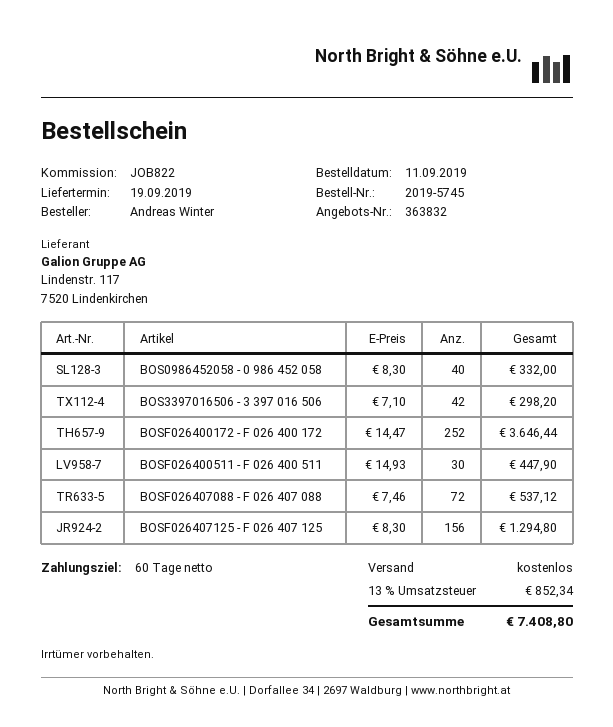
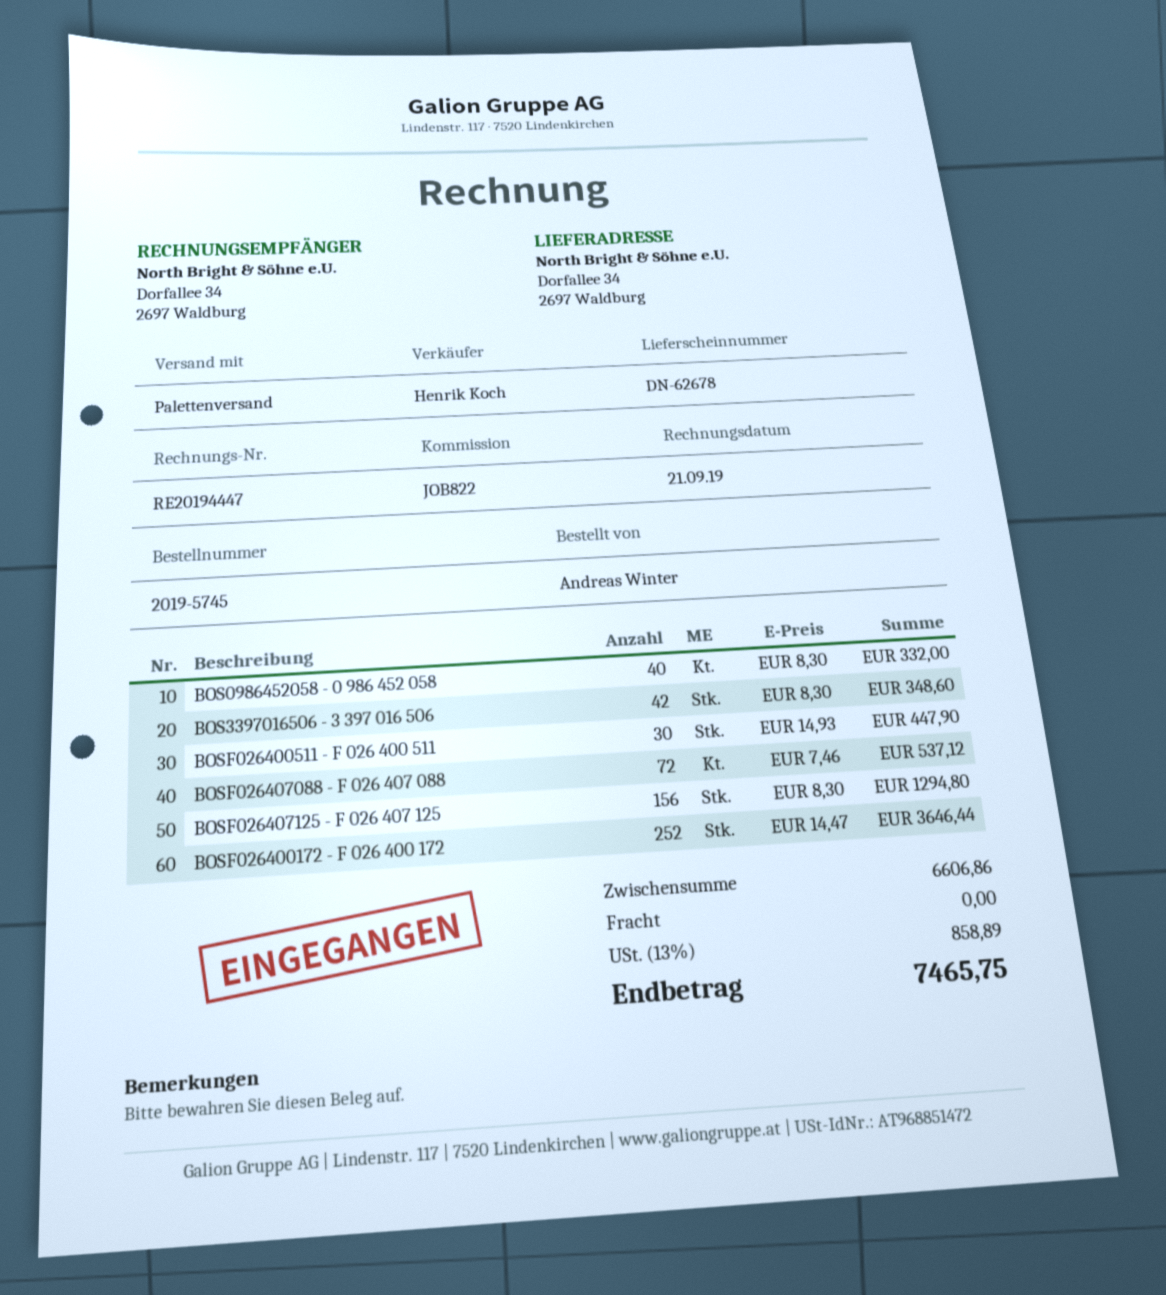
BOS3397016506 - 3 397 016 506: 42 x 7.10 = 298.20 -> 42 x 8.30 = 348.60
tax: 13% = 852.34 -> 13% = 858.89
total: 7408.80 -> 7465.75

